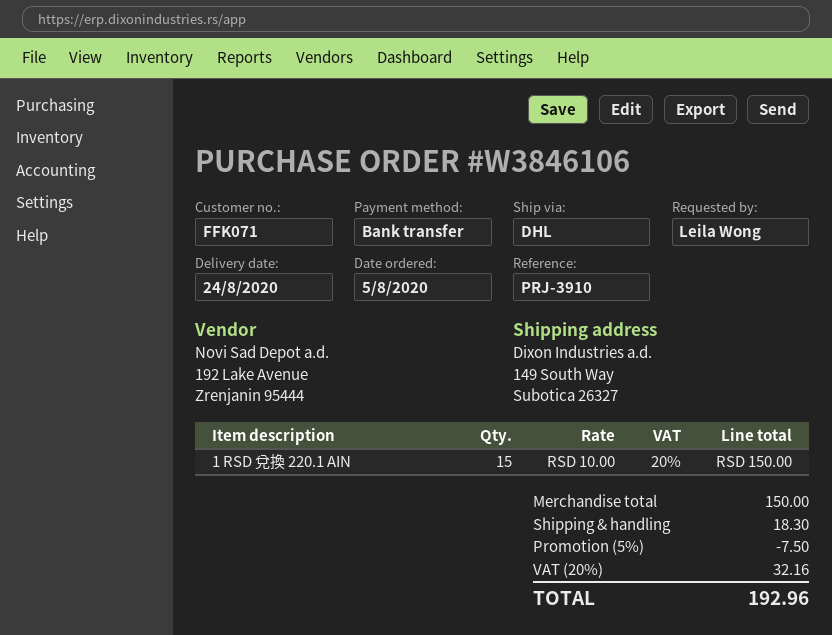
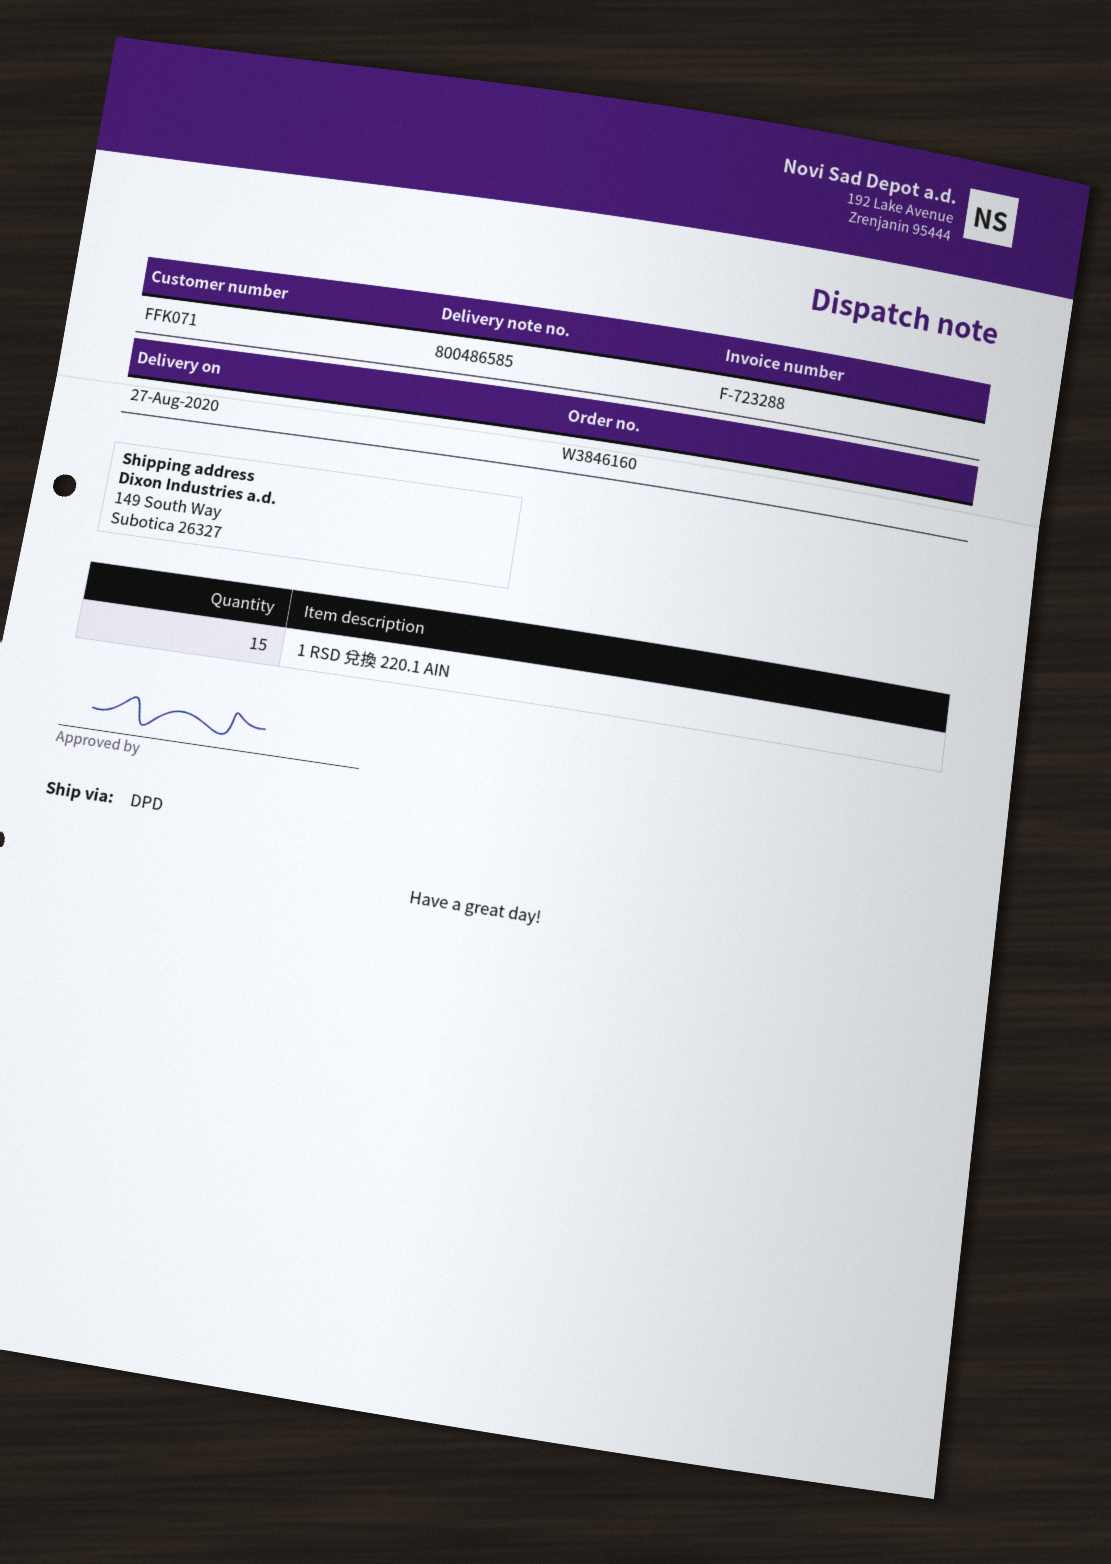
order number: W3846106 -> W3846160
delivery date: 2020-08-24 -> 2020-08-27
shipping method: DHL -> DPD

